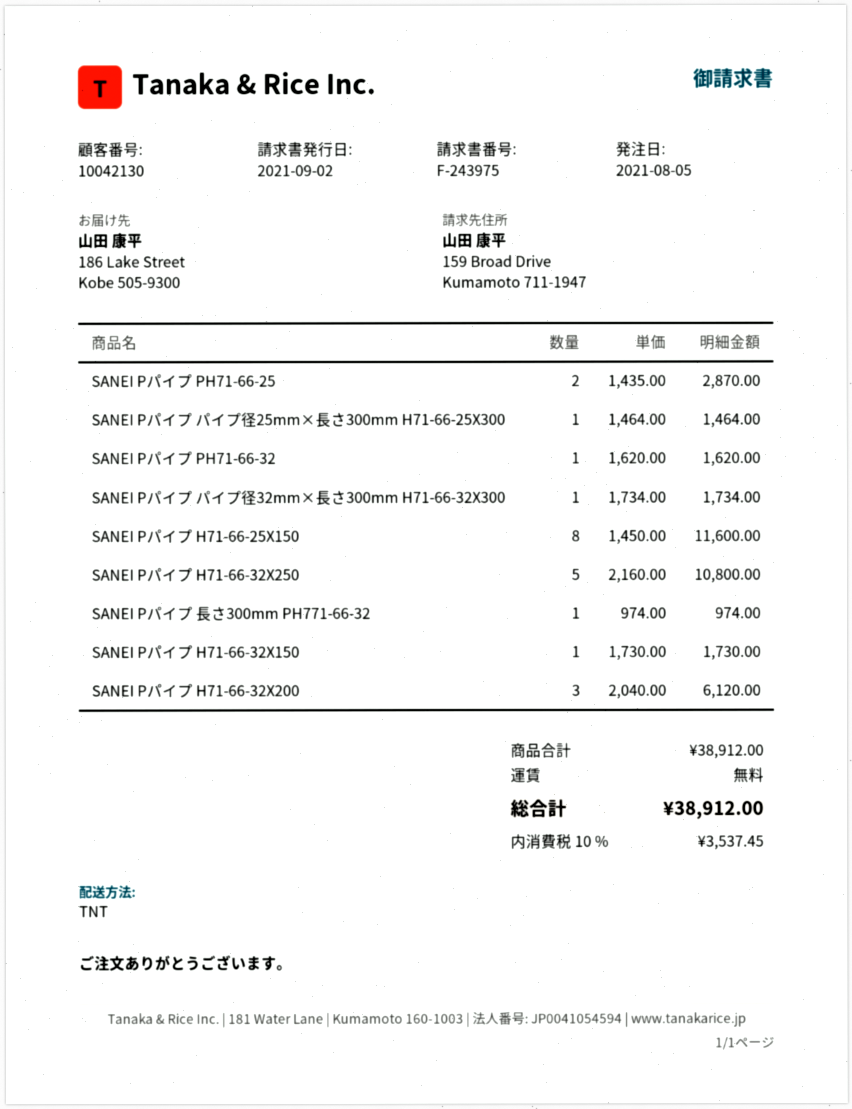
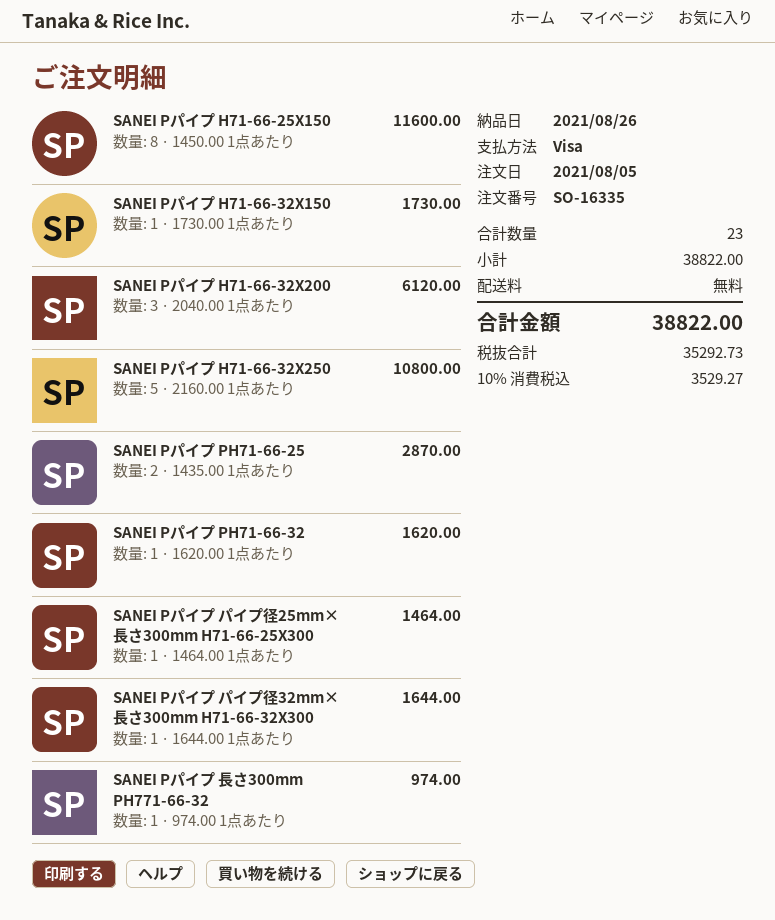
SANEI Pパイプ パイプ径32mm×長さ300mm H71-66-32X300: 1 x 1734.00 = 1734.00 -> 1 x 1644.00 = 1644.00
subtotal: 38912.00 -> 38822.00
tax: 10% = 3537.45 -> 10% = 3529.27
total: 38912.00 -> 38822.00

